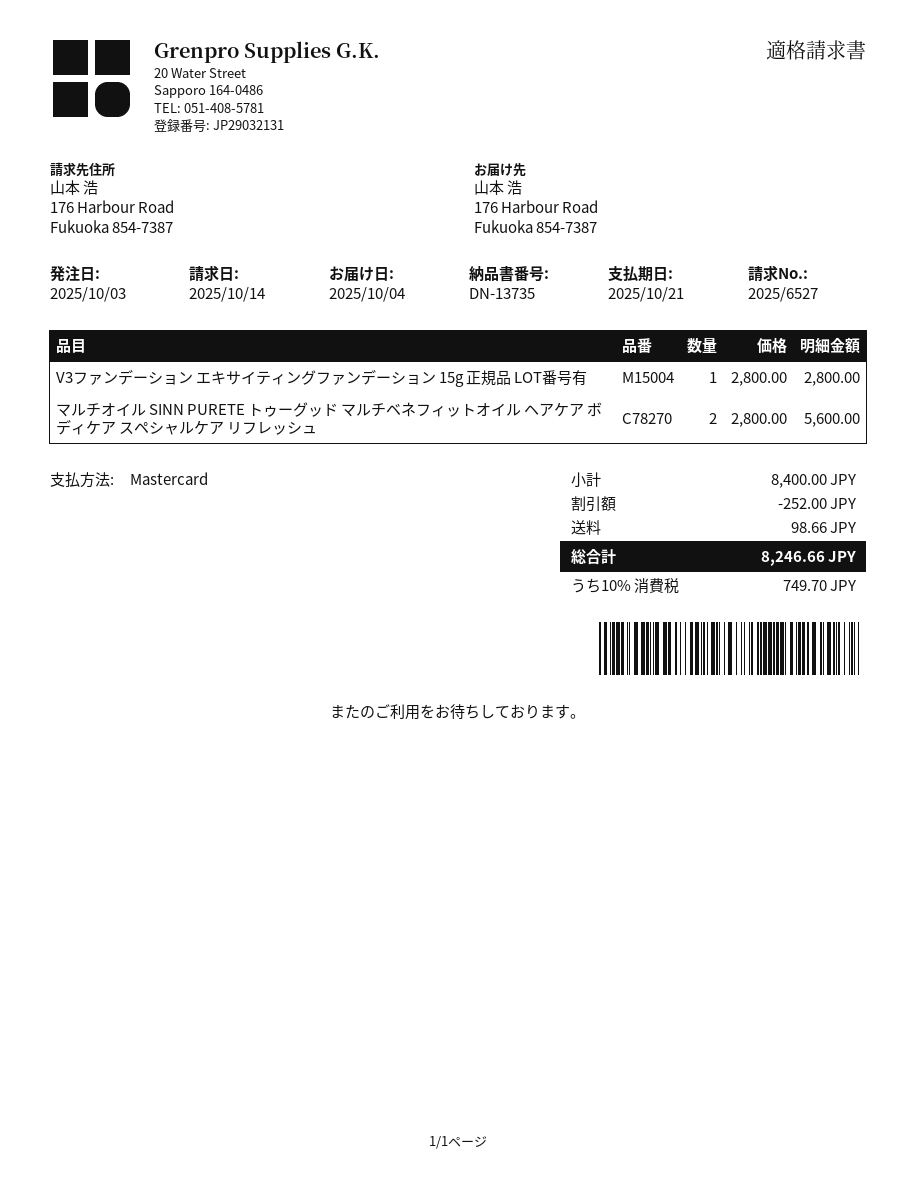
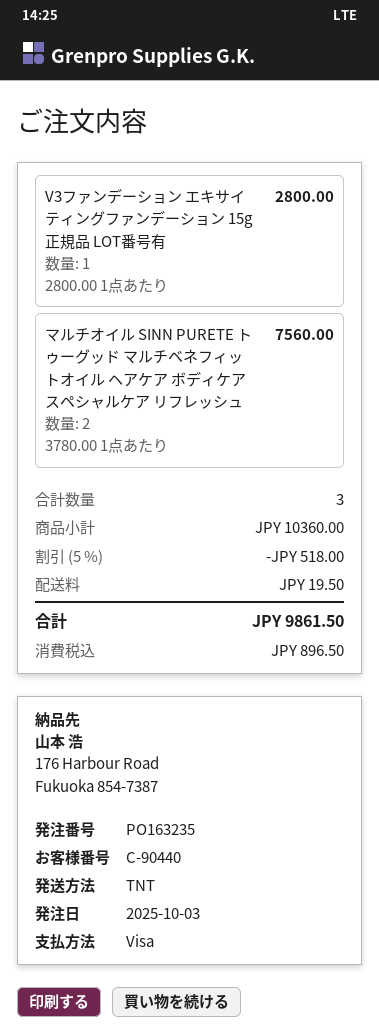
payment method: Mastercard -> Visa
マルチオイル SINN PURETE トゥーグッド マルチベネフィットオイル ヘアケア ボディケア スペシャルケア リフレッシュ: 2 x 2800.00 = 5600.00 -> 2 x 3780.00 = 7560.00
subtotal: 8400.00 -> 10360.00
discount: 252.00 -> 518.00
shipping: 98.66 -> 19.50
tax: 749.70 -> 896.50
total: 8246.66 -> 9861.50

